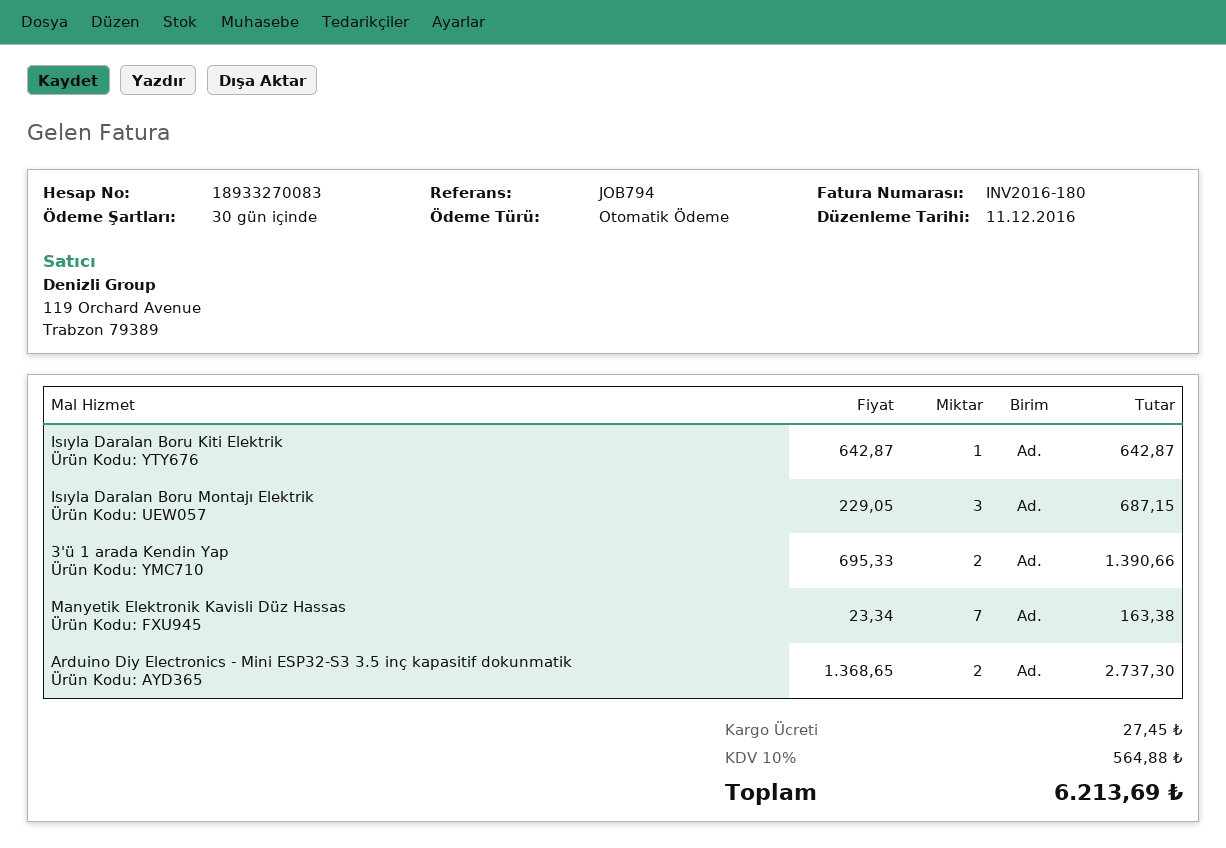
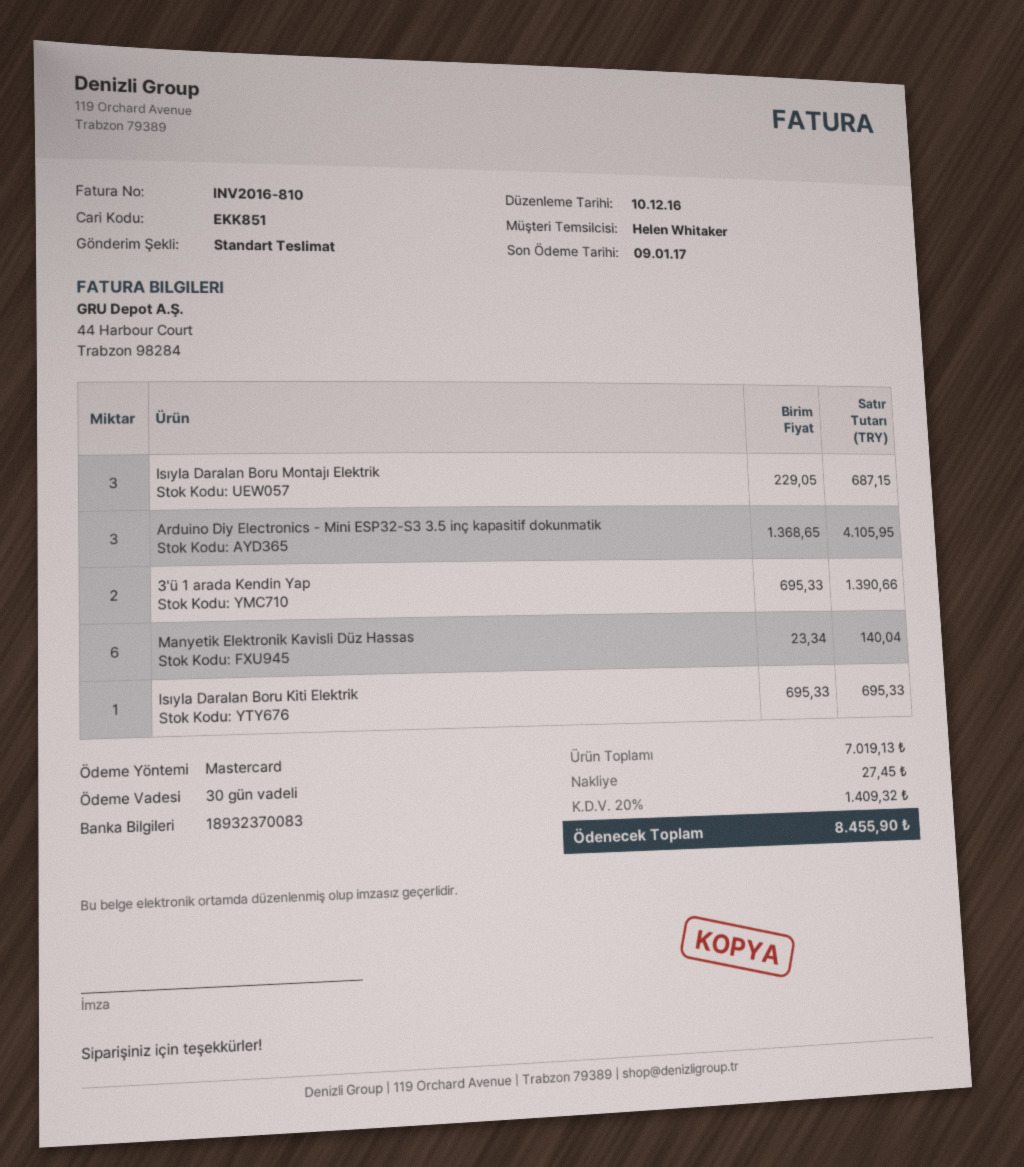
invoice number: INV2016-180 -> INV2016-810
invoice date: 2016-12-11 -> 2016-12-10
payment method: direct debit -> Mastercard
bank account: 18933270083 -> 18932370083
Isıyla Daralan Boru Kiti Elektrik: 1 x 642.87 = 642.87 -> 1 x 695.33 = 695.33
Manyetik Elektronik Kavisli Düz Hassas: 7 x 23.34 = 163.38 -> 6 x 23.34 = 140.04
Arduino Diy Electronics - Mini ESP32-S3 3.5 inç kapasitif dokunmatik: 2 x 1368.65 = 2737.30 -> 3 x 1368.65 = 4105.95
tax: 10% = 564.88 -> 20% = 1409.32
total: 6213.69 -> 8455.90

